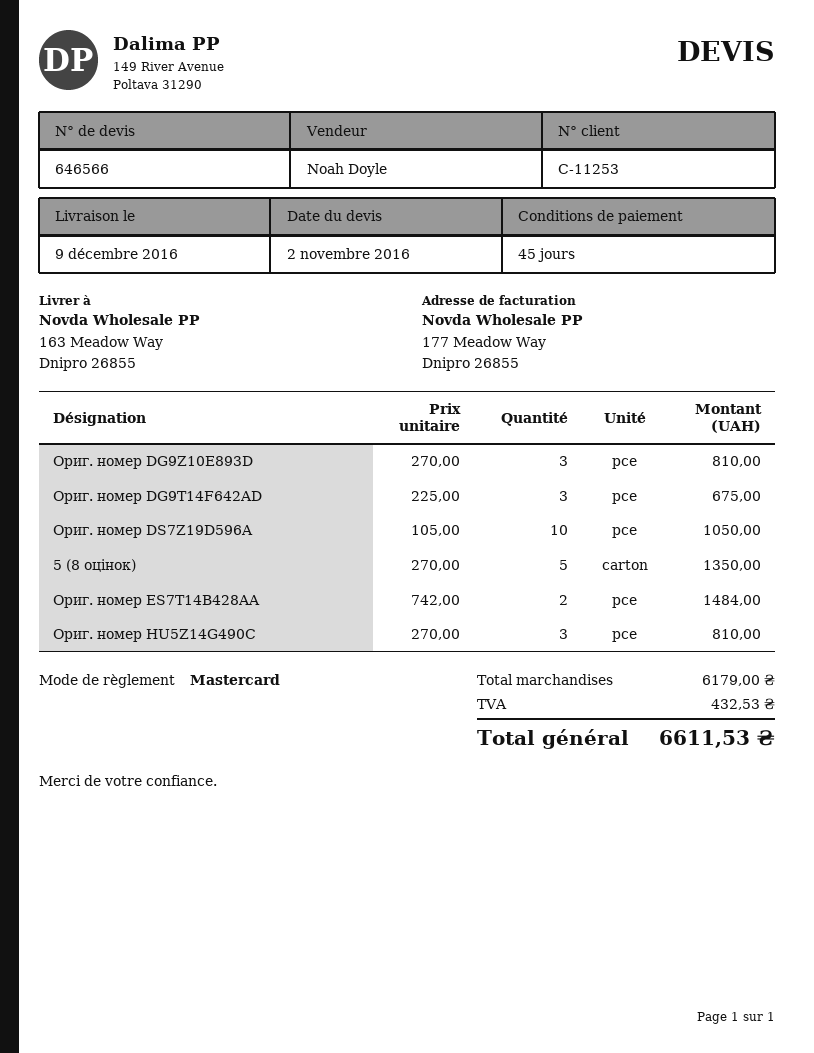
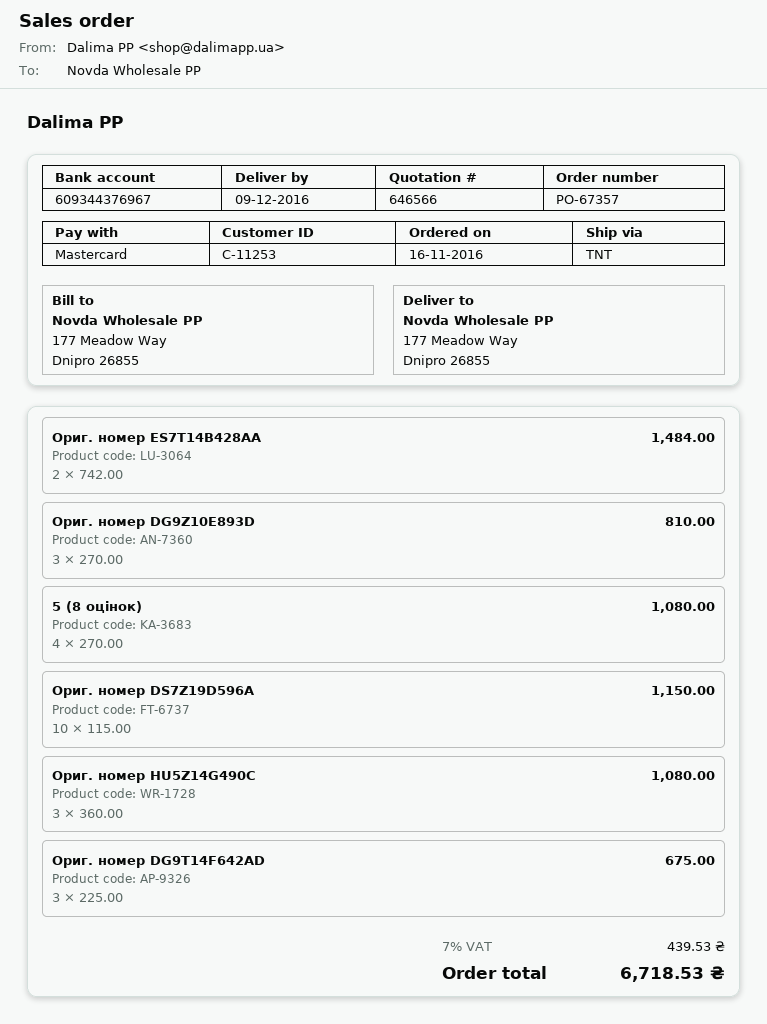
ship to: 163 Meadow Way, Dnipro 26855 -> 177 Meadow Way, Dnipro 26855
Ориг. номер DS7Z19D596A: 10 x 105.00 = 1050.00 -> 10 x 115.00 = 1150.00
5 (8 оцінок): 5 x 270.00 = 1350.00 -> 4 x 270.00 = 1080.00
Ориг. номер HU5Z14G490C: 3 x 270.00 = 810.00 -> 3 x 360.00 = 1080.00
tax: 432.53 -> 439.53
total: 6611.53 -> 6718.53

